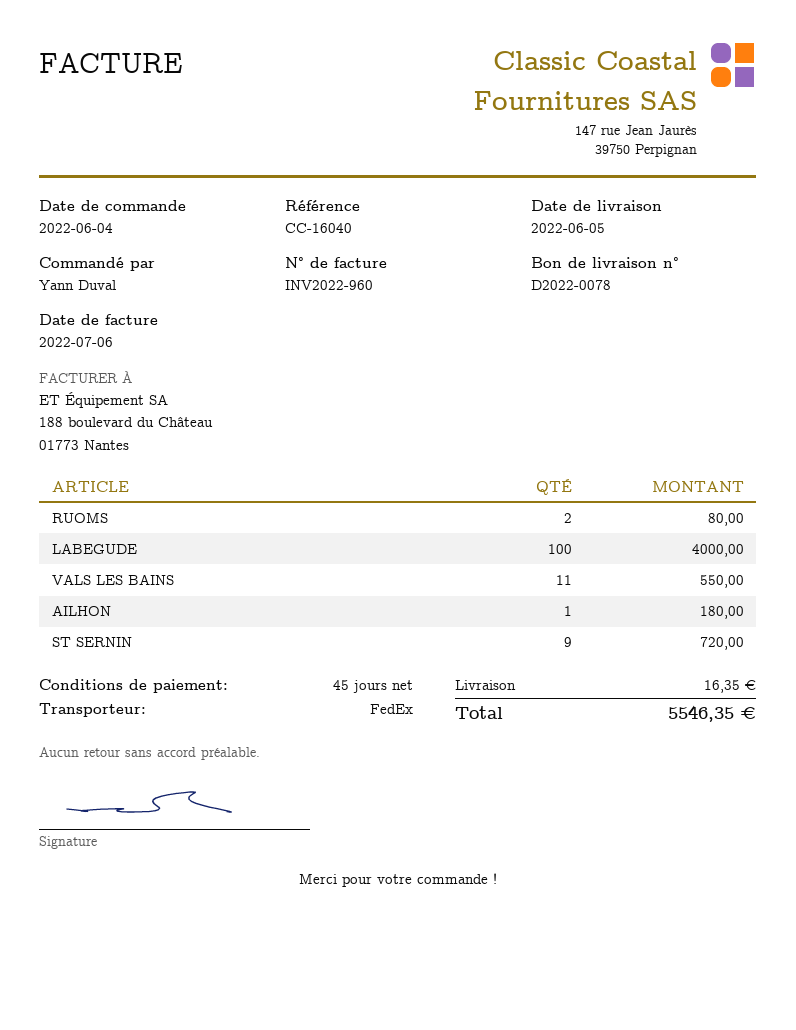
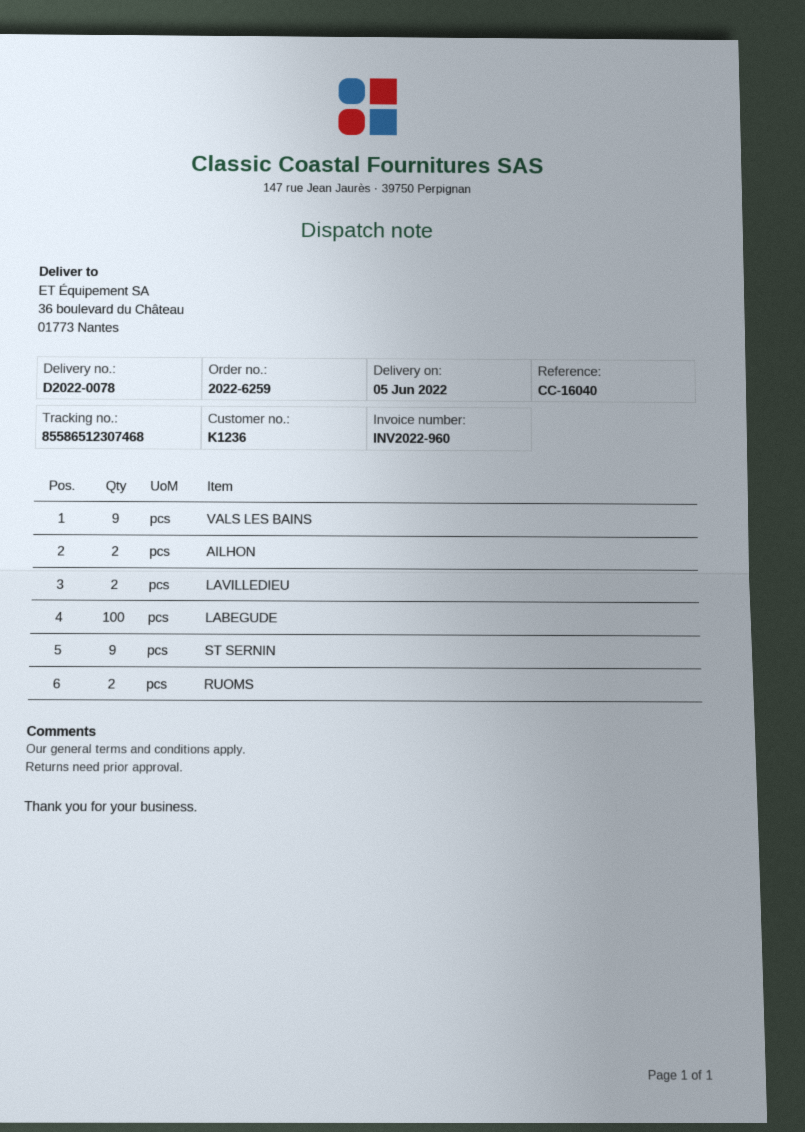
VALS LES BAINS: 11 -> 9
AILHON: 1 -> 2
LAVILLEDIEU: none -> 2

